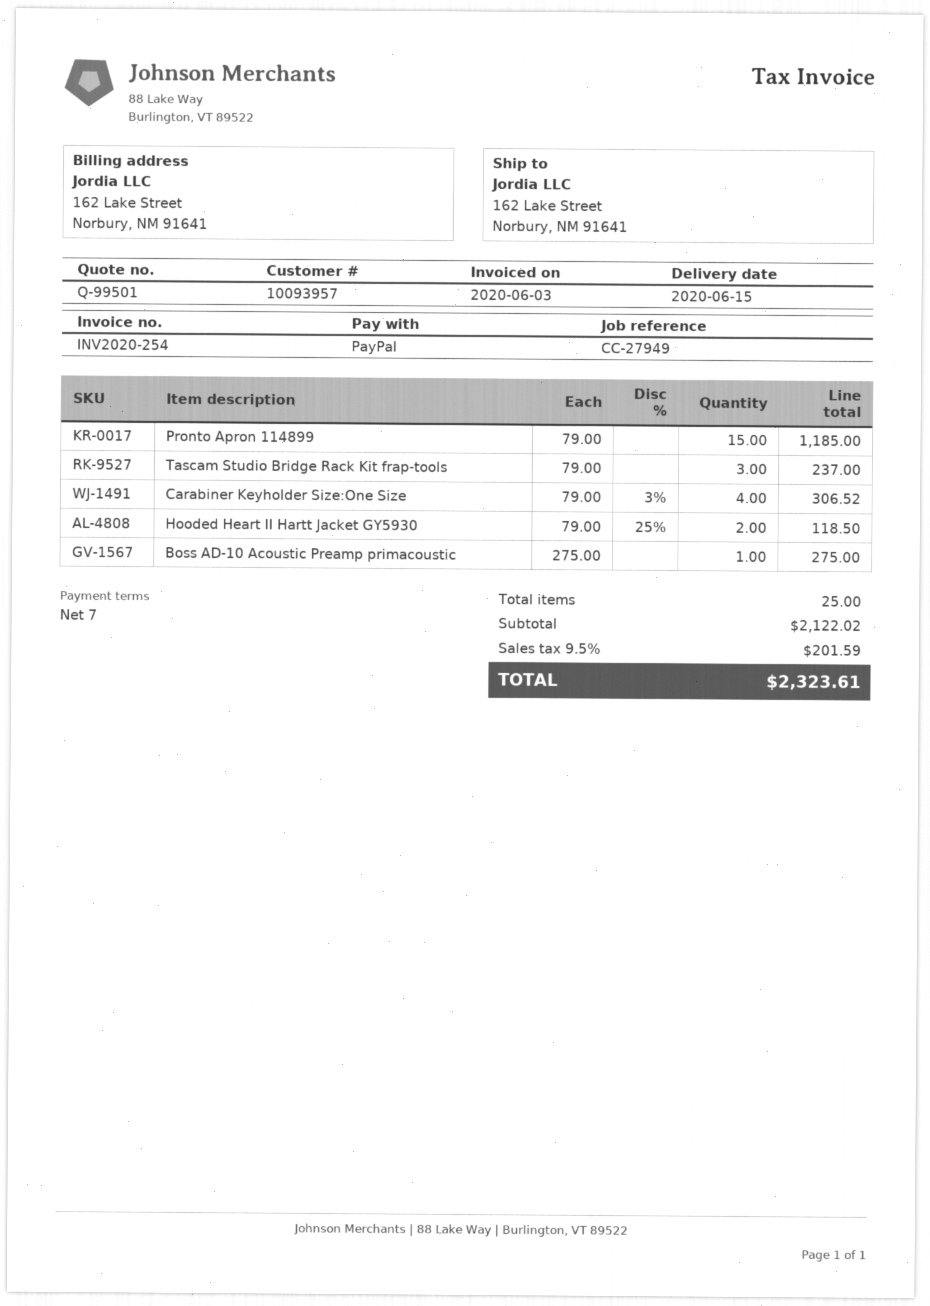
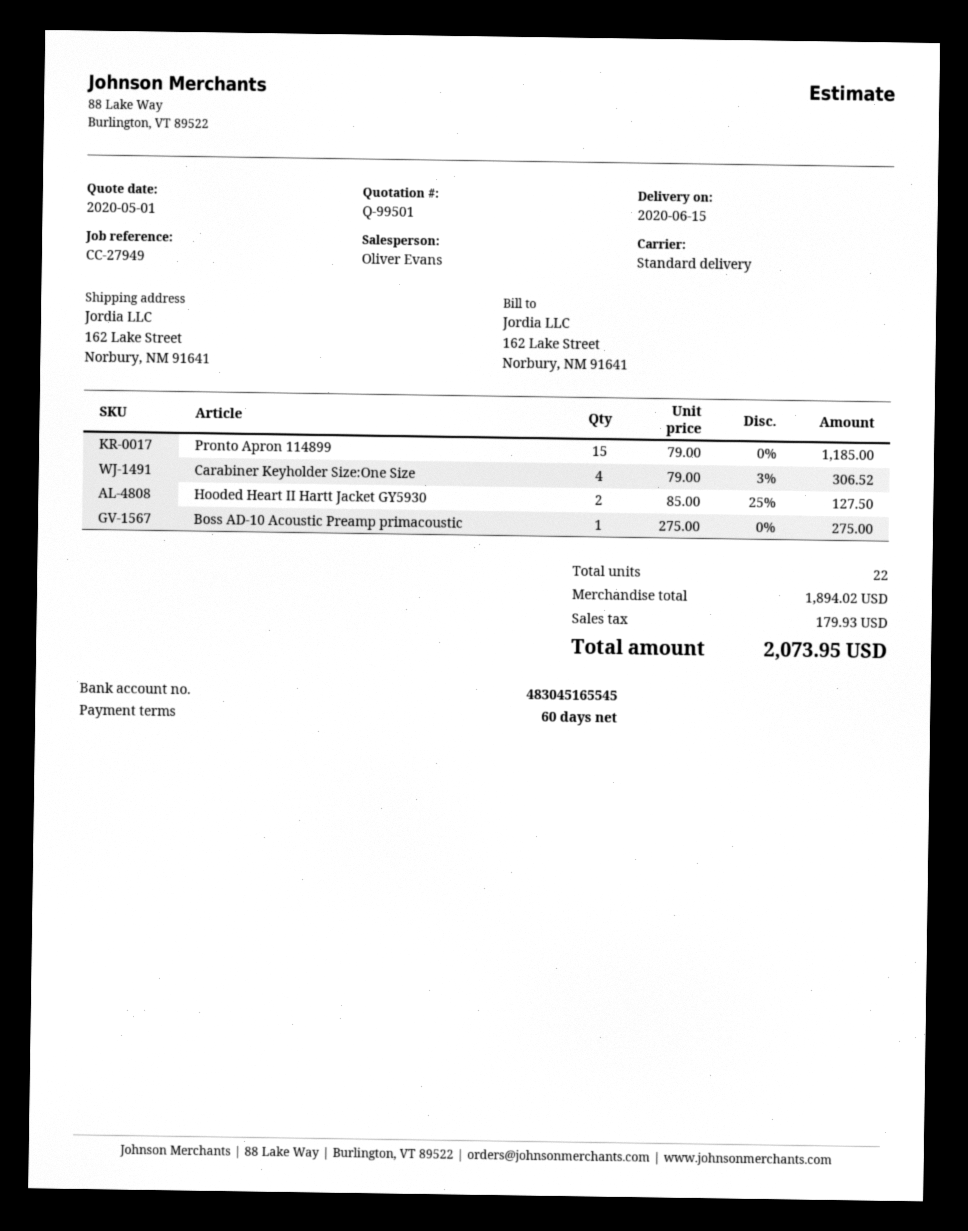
payment terms: 7 days -> 60 days
Tascam Studio Bridge Rack Kit frap-tools: 3 x 79.00 = 237.00 -> none
Hooded Heart II Hartt Jacket GY5930: 2 x 79.00 - 25% = 118.50 -> 2 x 85.00 - 25% = 127.50
total quantity: 25 -> 22
subtotal: 2122.02 -> 1894.02
tax: 201.59 -> 179.93
total: 2323.61 -> 2073.95

